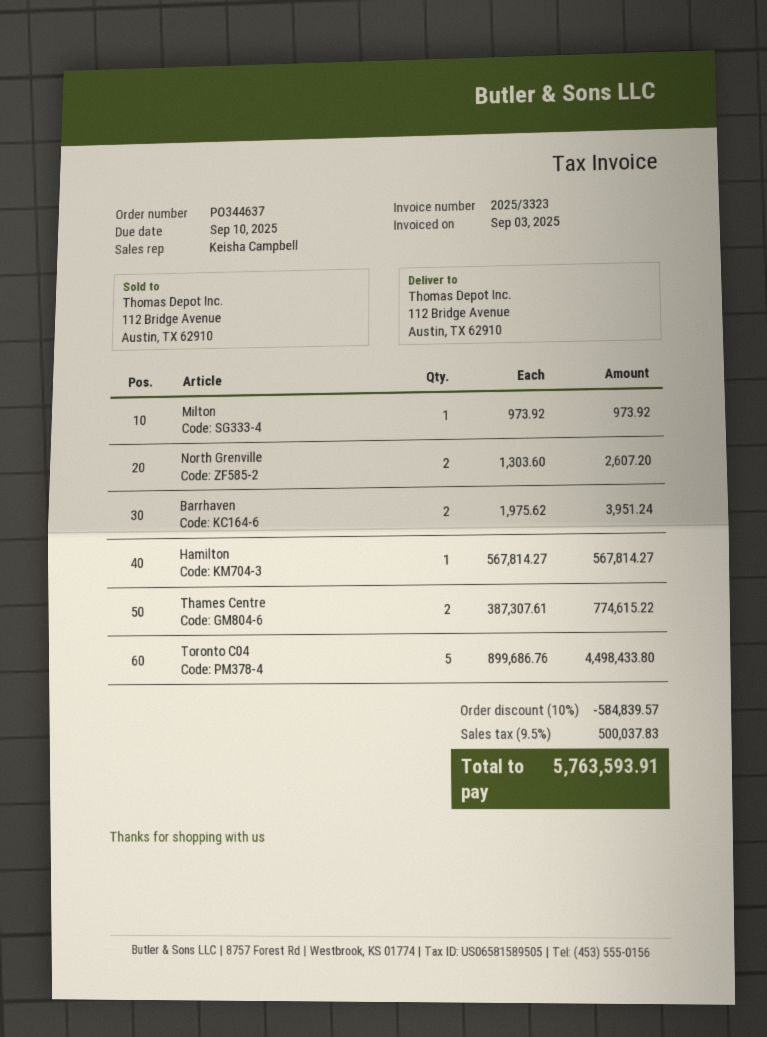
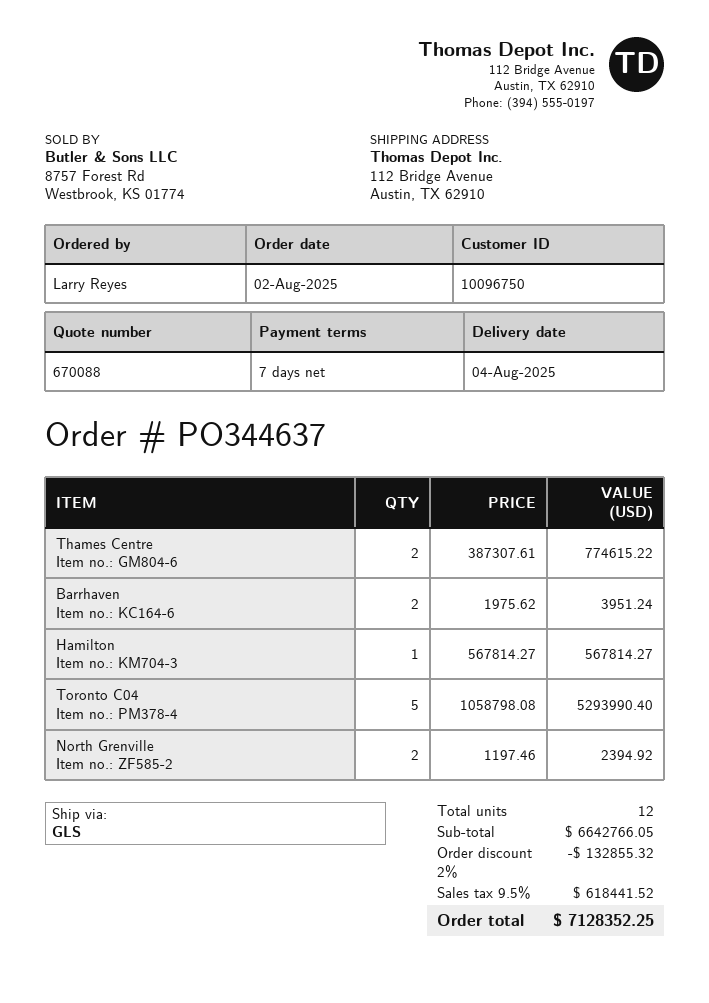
Milton: 1 x 973.92 = 973.92 -> none
North Grenville: 2 x 1303.60 = 2607.20 -> 2 x 1197.46 = 2394.92
Toronto C04: 5 x 899686.76 = 4498433.80 -> 5 x 1058798.08 = 5293990.40
discount: 10% = 584839.57 -> 2% = 132855.32
tax: 9.5% = 500037.83 -> 9.5% = 618441.52
total: 5763593.91 -> 7128352.25

